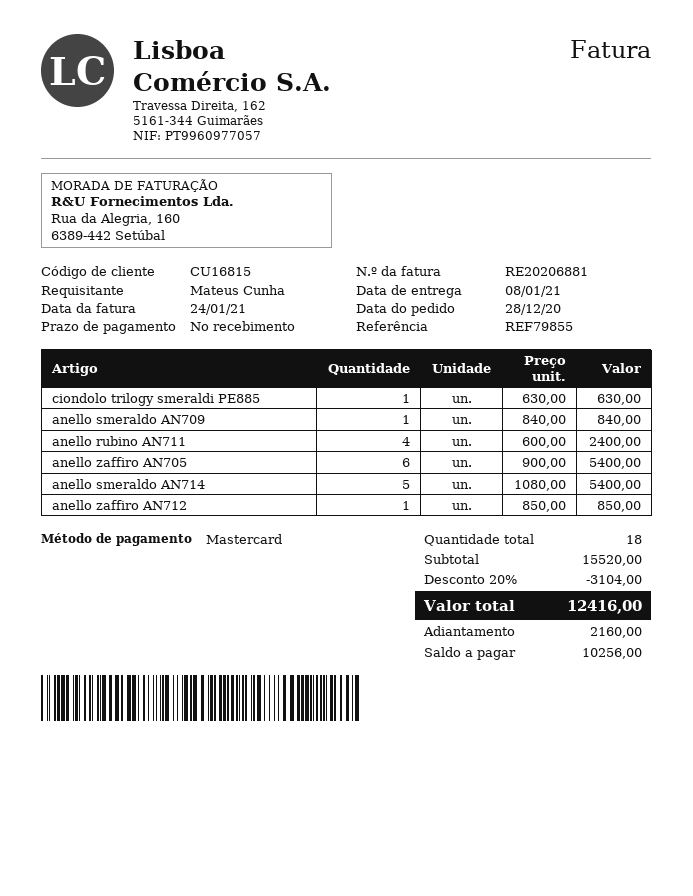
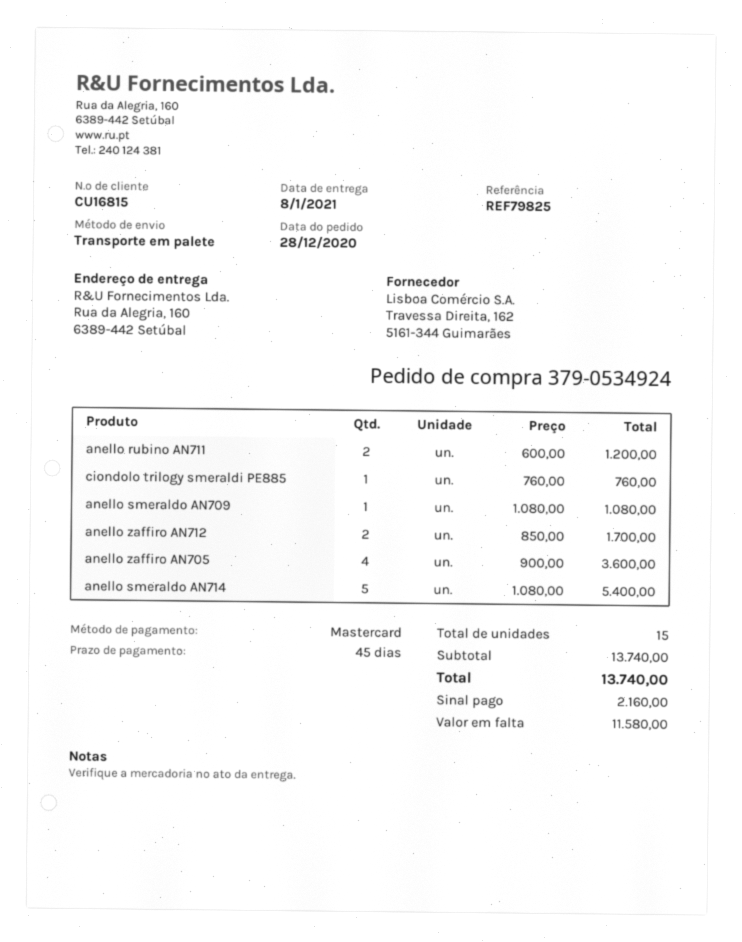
payment terms: on receipt -> 45 days
reference: REF79855 -> REF79825
ciondolo trilogy smeraldi PE885: 1 x 630.00 = 630.00 -> 1 x 760.00 = 760.00
anello smeraldo AN709: 1 x 840.00 = 840.00 -> 1 x 1080.00 = 1080.00
anello rubino AN711: 4 x 600.00 = 2400.00 -> 2 x 600.00 = 1200.00
anello zaffiro AN705: 6 x 900.00 = 5400.00 -> 4 x 900.00 = 3600.00
anello zaffiro AN712: 1 x 850.00 = 850.00 -> 2 x 850.00 = 1700.00
total quantity: 18 -> 15
subtotal: 15520.00 -> 13740.00
discount: 20% = 3104.00 -> none
total: 12416.00 -> 13740.00
balance: 10256.00 -> 11580.00

